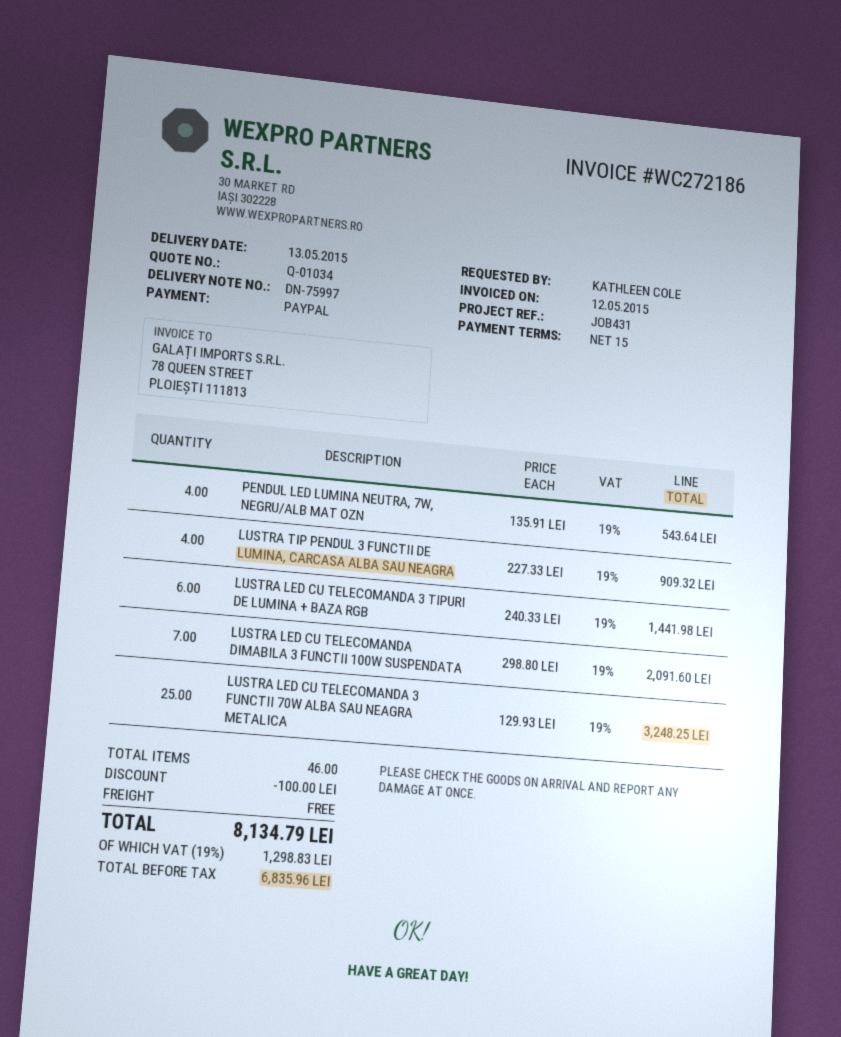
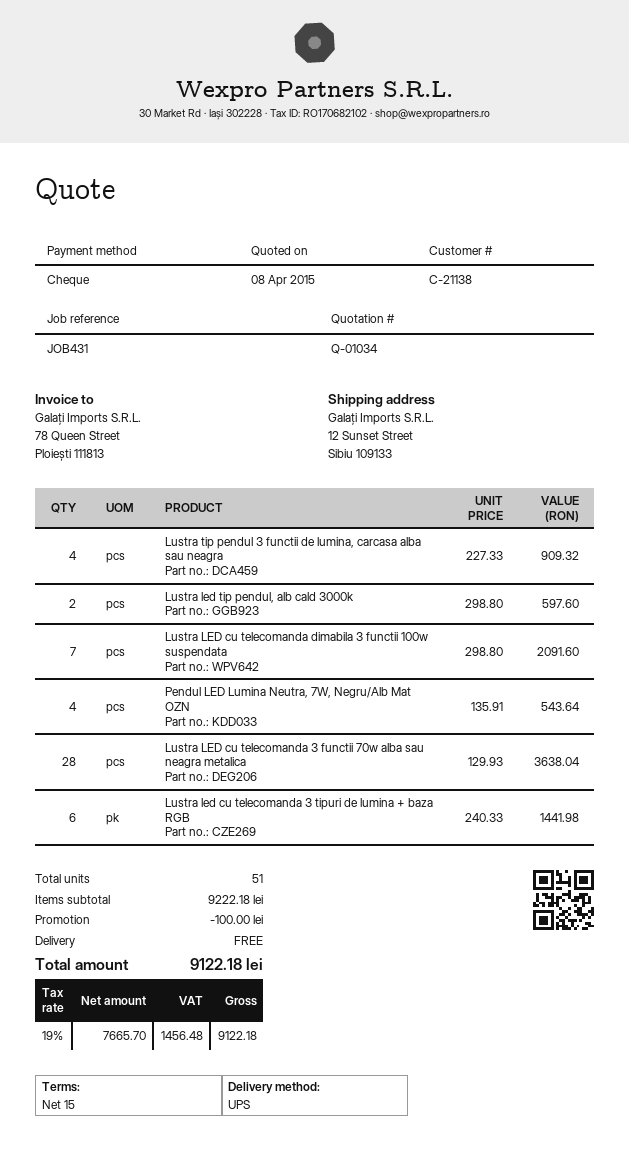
payment method: PayPal -> cheque
LUSTRA LED CU TELECOMANDA 3 FUNCTII 70W ALBA SAU NEAGRA METALICA: 25 x 129.93 = 3248.25 -> 28 x 129.93 = 3638.04
Lustra led tip pendul, alb cald 3000k: none -> 2 x 298.80 = 597.60
total quantity: 46 -> 51
net: 6835.96 -> 7665.70
tax: 19% = 1298.83 -> 19% = 1456.48
total: 8134.79 -> 9122.18

